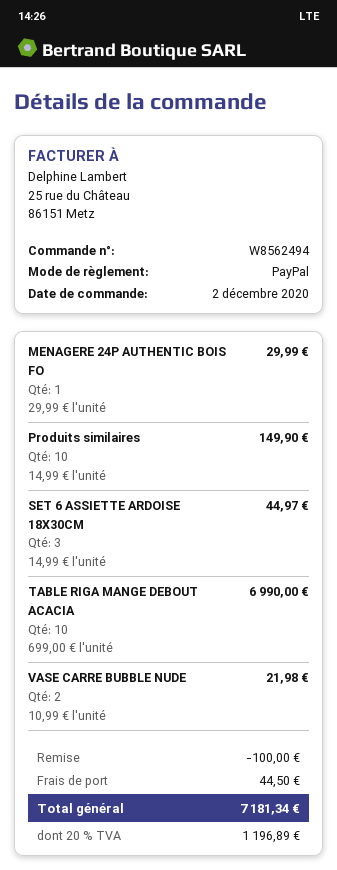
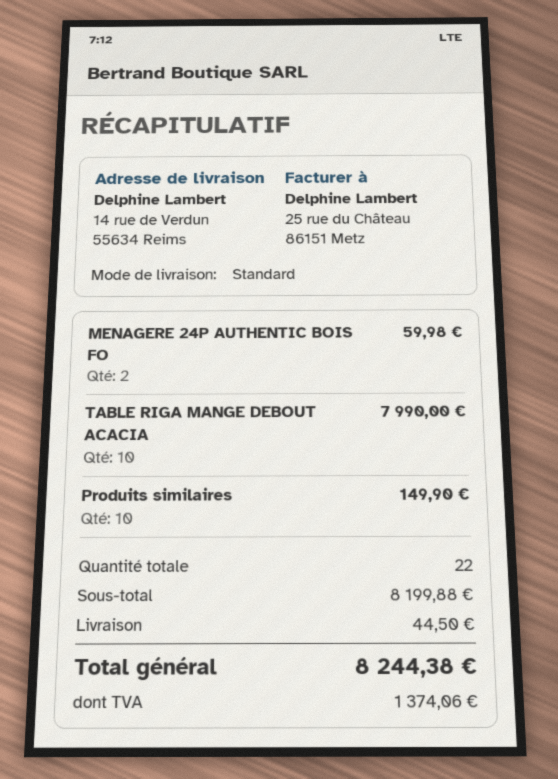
MENAGERE 24P AUTHENTIC BOIS FO: 1 for 29.99 -> 2 for 59.98
SET 6 ASSIETTE ARDOISE 18X30CM: 3 for 44.97 -> none
TABLE RIGA MANGE DEBOUT ACACIA: 10 for 6990.00 -> 10 for 7990.00
VASE CARRE BUBBLE NUDE: 2 for 21.98 -> none
discount: 100.00 -> none
tax: 1196.89 -> 1374.06
total: 7181.34 -> 8244.38

